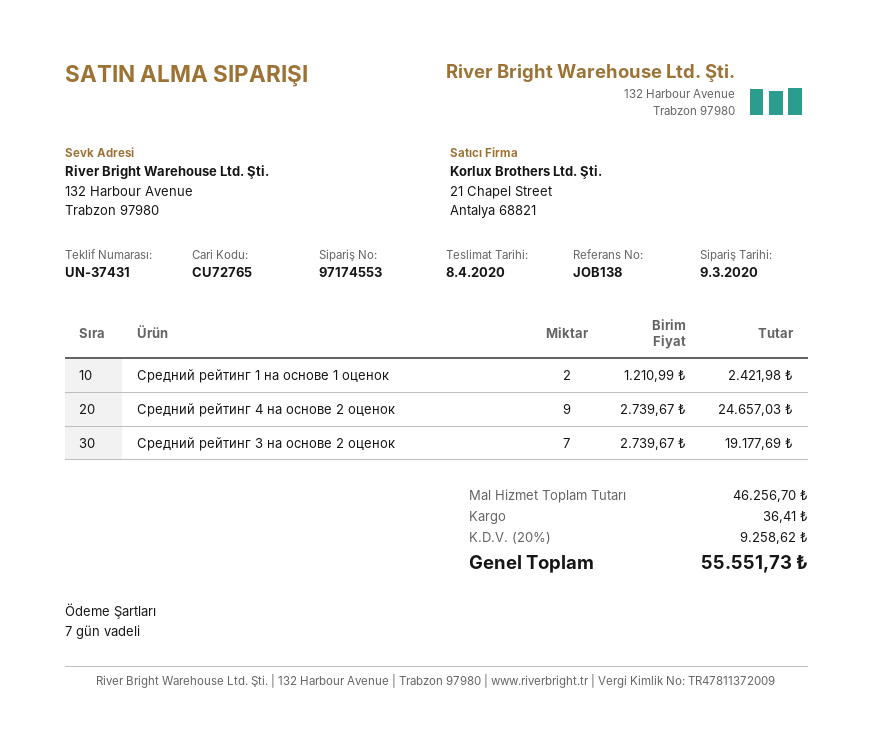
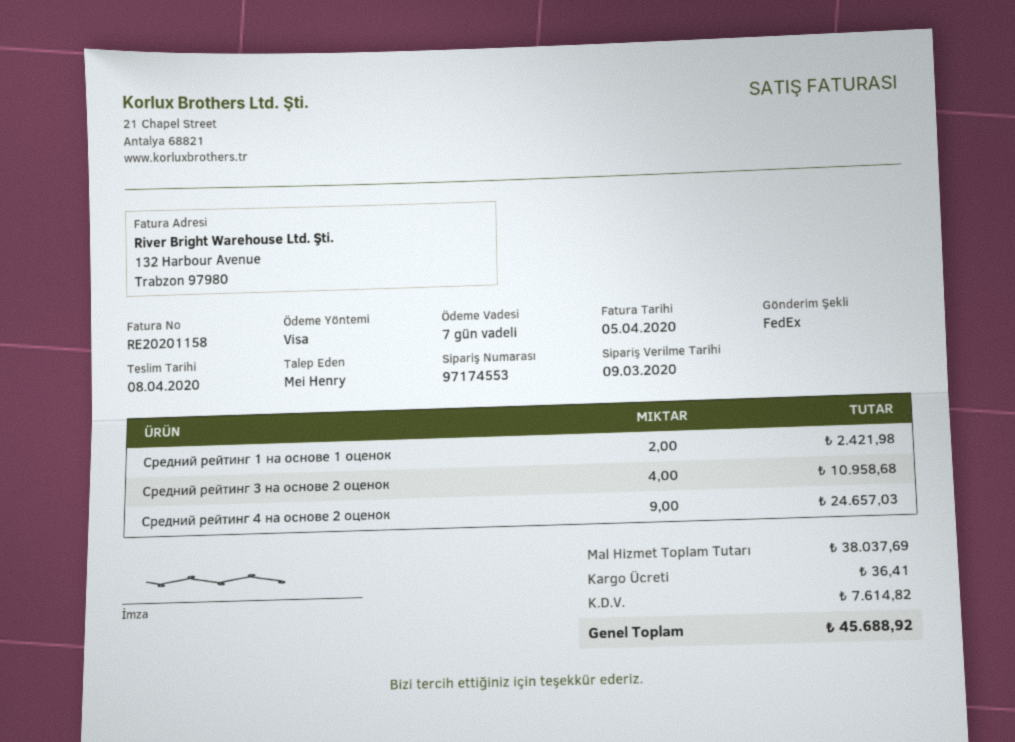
Средний рейтинг 3 на основе 2 оценок: 7 for 19177.69 -> 4 for 10958.68
subtotal: 46256.70 -> 38037.69
tax: 9258.62 -> 7614.82
total: 55551.73 -> 45688.92

